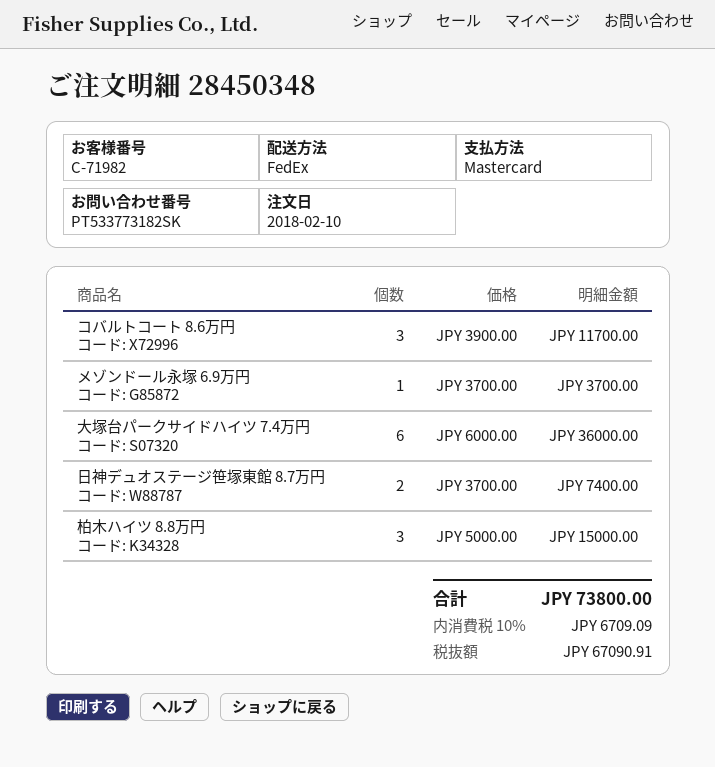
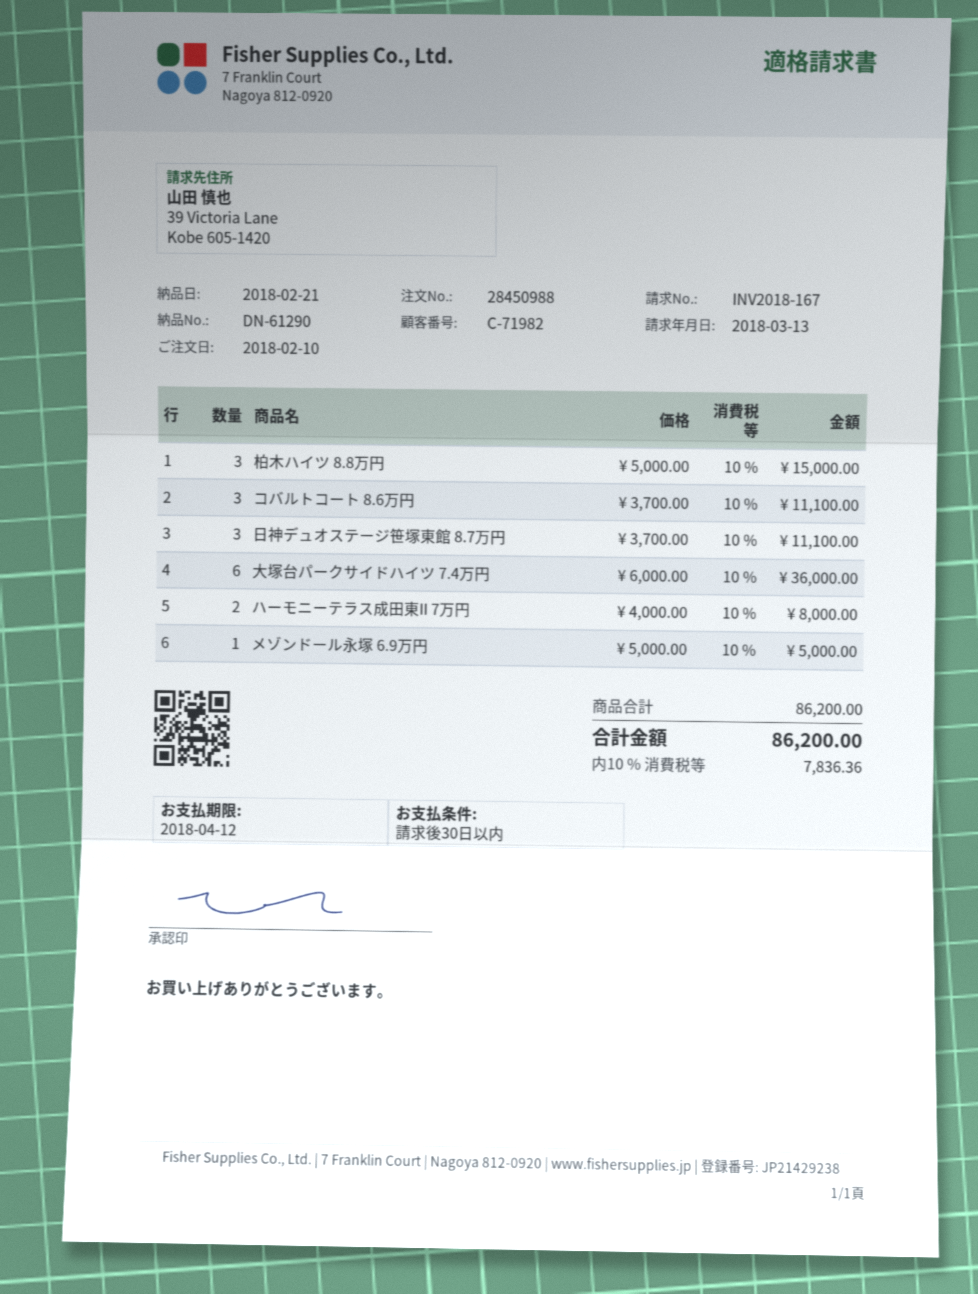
order number: 28450348 -> 28450988
コバルトコート 8.6万円: 3 x 3900.00 = 11700.00 -> 3 x 3700.00 = 11100.00
メゾンドール永塚 6.9万円: 1 x 3700.00 = 3700.00 -> 1 x 5000.00 = 5000.00
日神デュオステージ笹塚東館 8.7万円: 2 x 3700.00 = 7400.00 -> 3 x 3700.00 = 11100.00
ハーモニーテラス成田東II 7万円: none -> 2 x 4000.00 = 8000.00
tax: 10% = 6709.09 -> 10% = 7836.36
total: 73800.00 -> 86200.00

